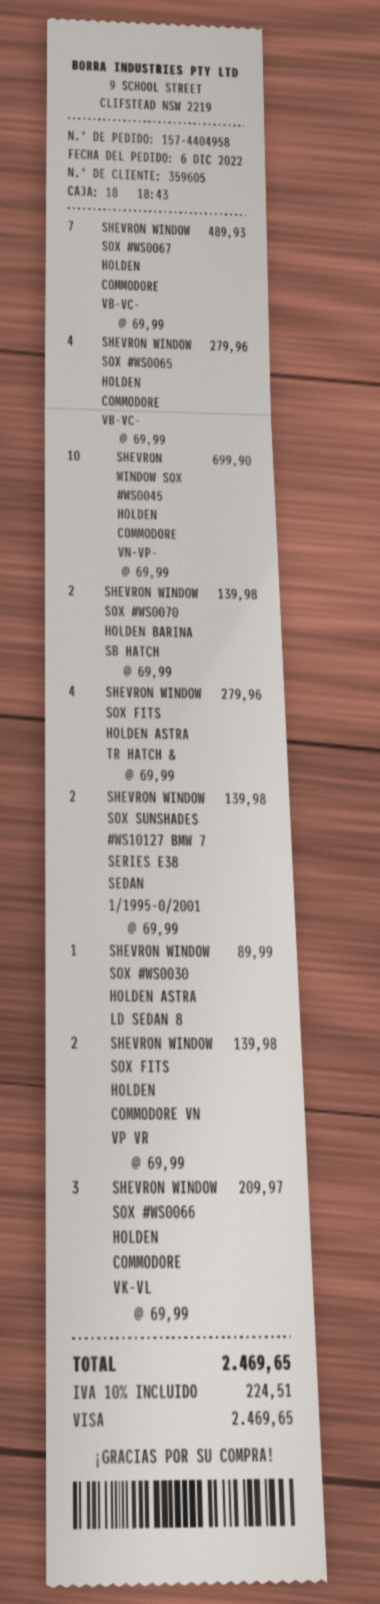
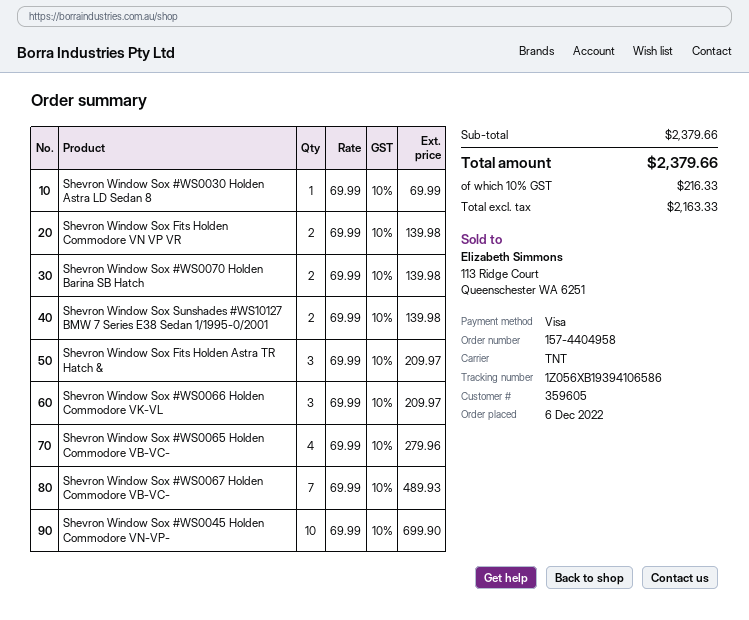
SHEVRON WINDOW SOX FITS HOLDEN ASTRA TR HATCH &: 4 x 69.99 = 279.96 -> 3 x 69.99 = 209.97
SHEVRON WINDOW SOX #WS0030 HOLDEN ASTRA LD SEDAN 8: 1 x 89.99 = 89.99 -> 1 x 69.99 = 69.99
tax: 10% = 224.51 -> 10% = 216.33
total: 2469.65 -> 2379.66

